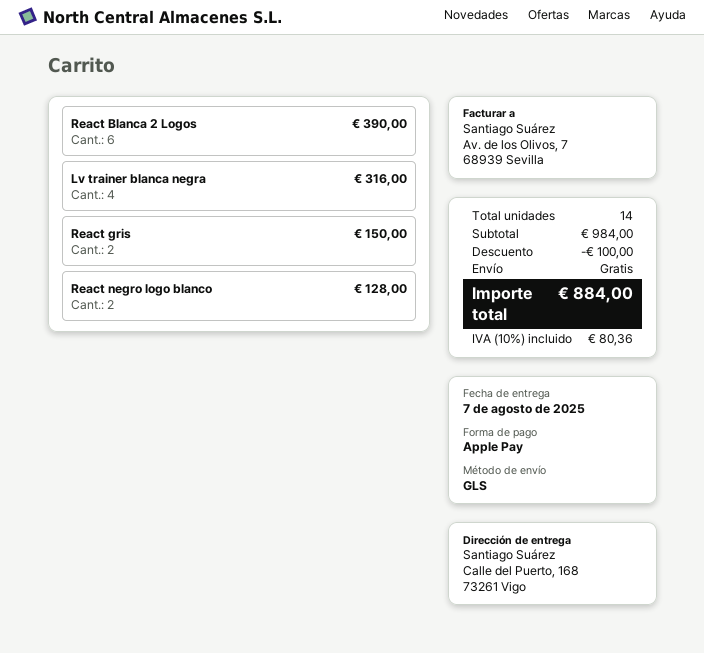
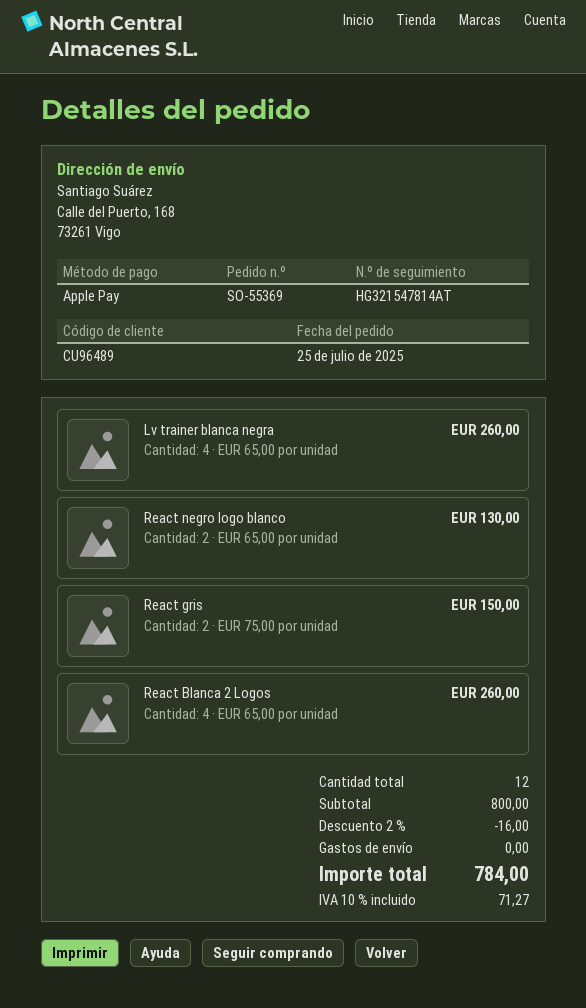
React Blanca 2 Logos: 6 for 390.00 -> 4 for 260.00
Lv trainer blanca negra: 4 for 316.00 -> 4 for 260.00
React negro logo blanco: 2 for 128.00 -> 2 for 130.00
total quantity: 14 -> 12
subtotal: 984.00 -> 800.00
discount: 100.00 -> 16.00
tax: 10% = 80.36 -> 10% = 71.27
total: 884.00 -> 784.00

